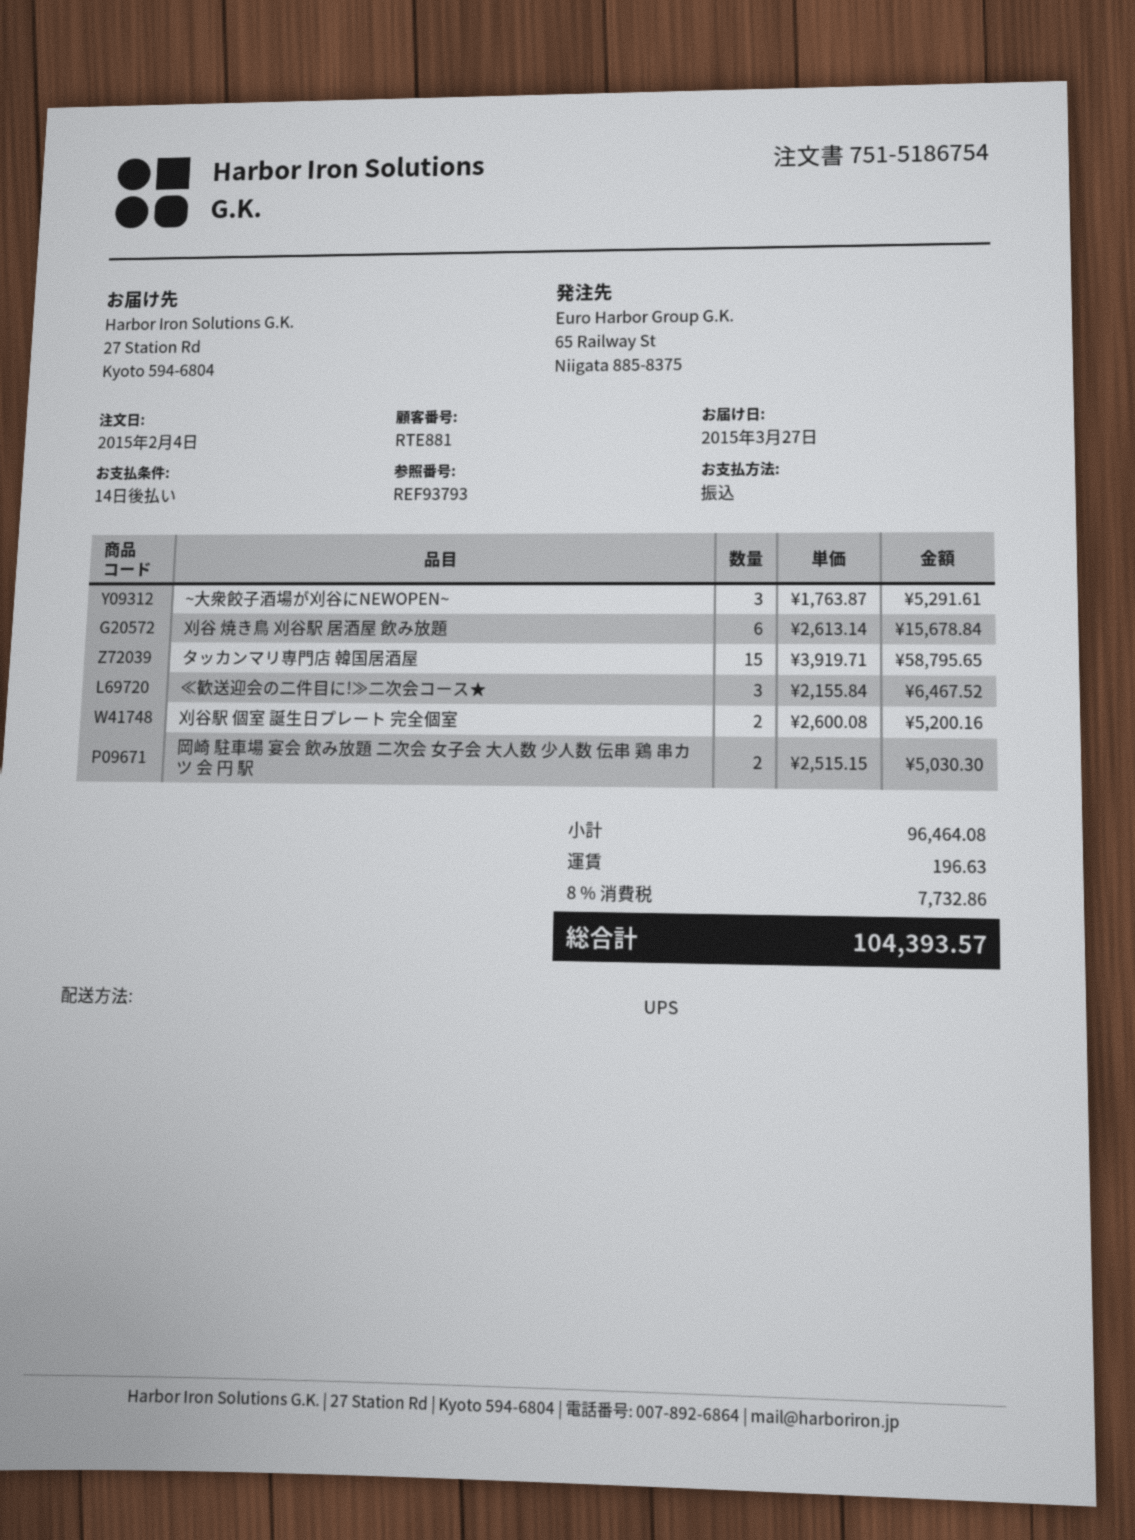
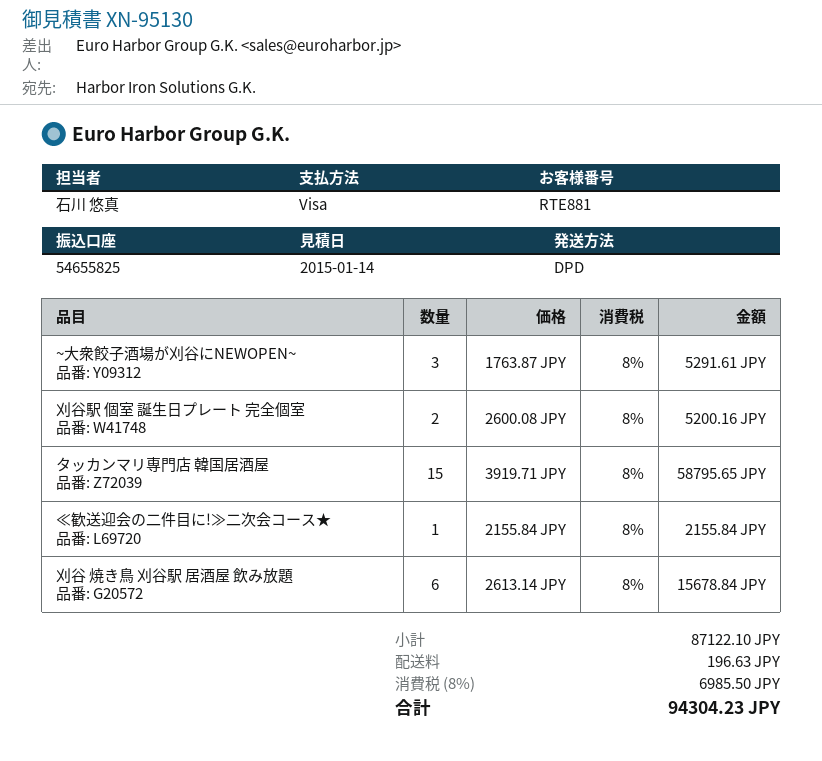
payment method: bank transfer -> Visa
shipping method: UPS -> DPD
≪歓送迎会の二件目に!≫二次会コース★: 3 x 2155.84 = 6467.52 -> 1 x 2155.84 = 2155.84
岡崎 駐車場 宴会 飲み放題 二次会 女子会 大人数 少人数 伝串 鶏 串カツ 会 円 駅: 2 x 2515.15 = 5030.30 -> none
subtotal: 96464.08 -> 87122.10
tax: 8% = 7732.86 -> 8% = 6985.50
total: 104393.57 -> 94304.23

